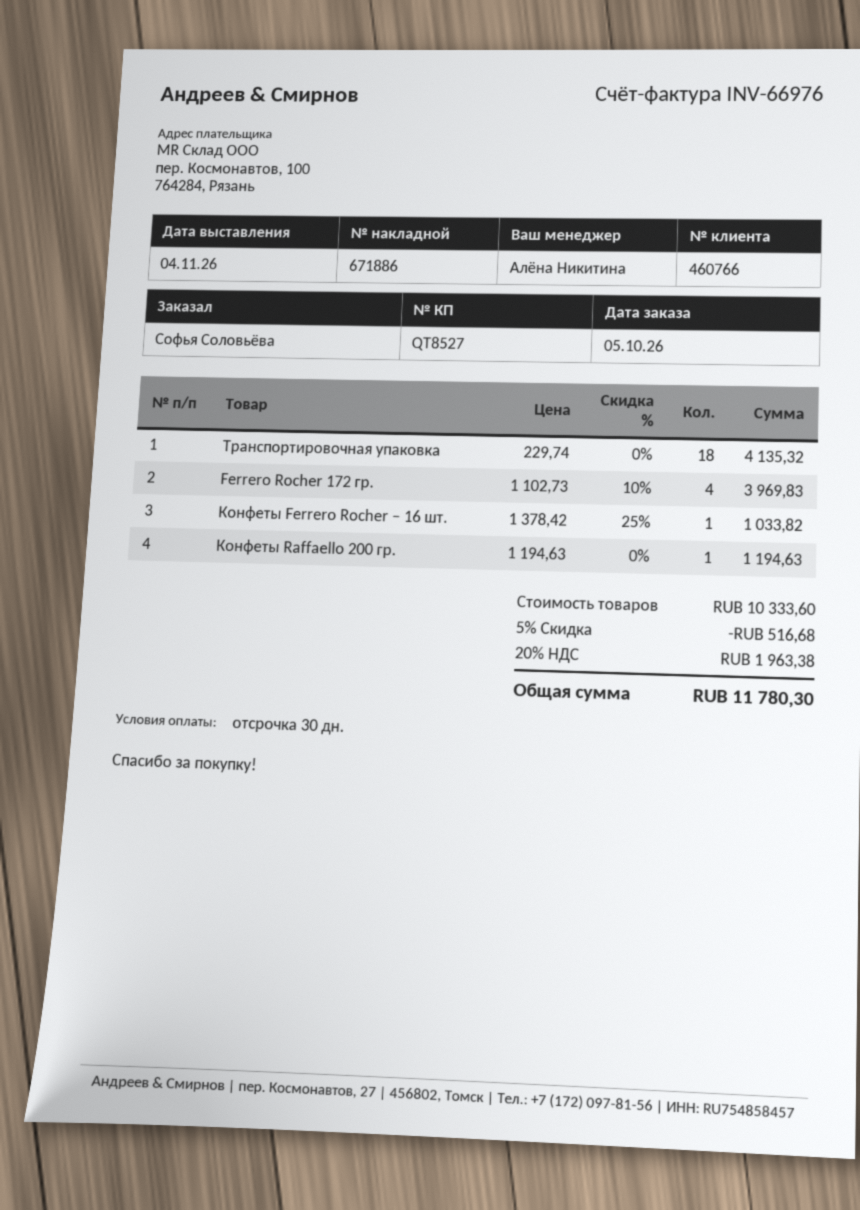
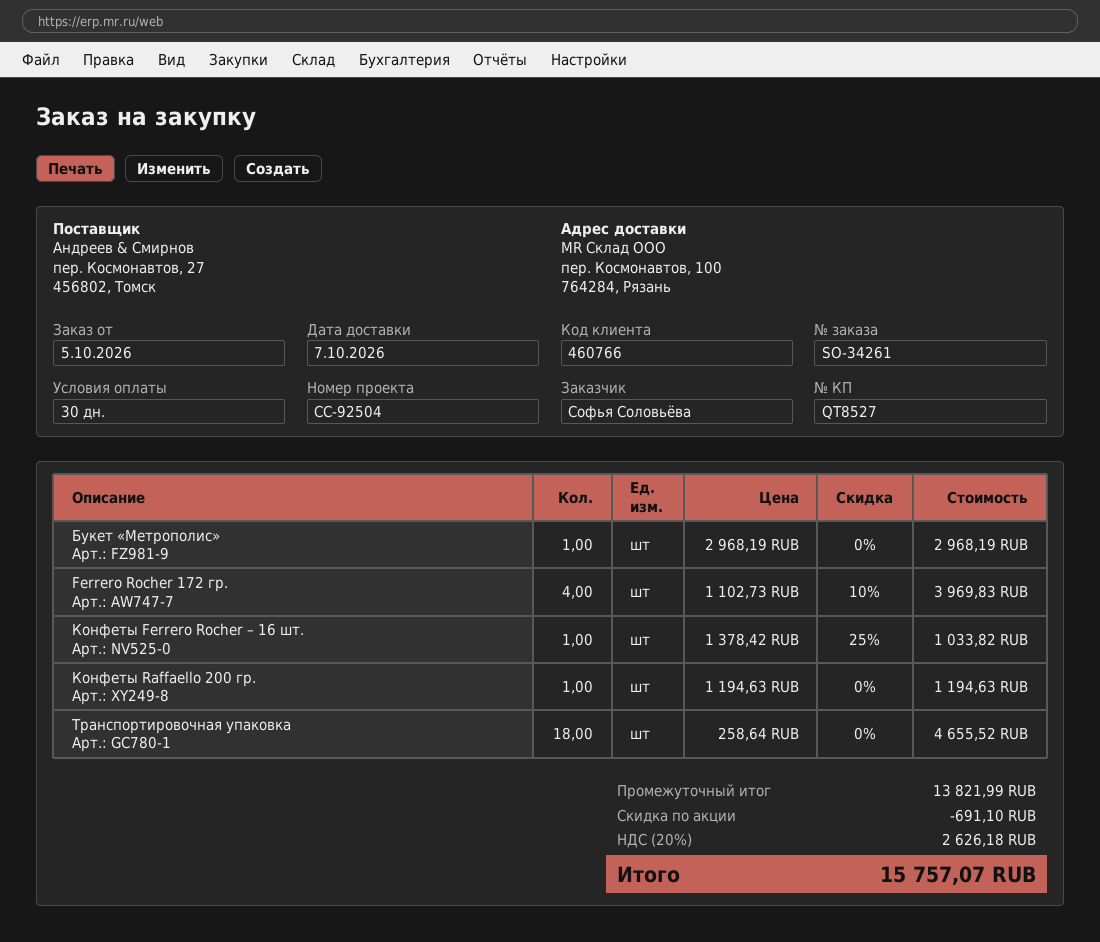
Транспортировочная упаковка: 18 x 229.74 = 4135.32 -> 18 x 258.64 = 4655.52
Букет «Метрополис»: none -> 1 x 2968.19 = 2968.19
subtotal: 10333.60 -> 13821.99
discount: 516.68 -> 691.10
tax: 20% = 1963.38 -> 20% = 2626.18
total: 11780.30 -> 15757.07

